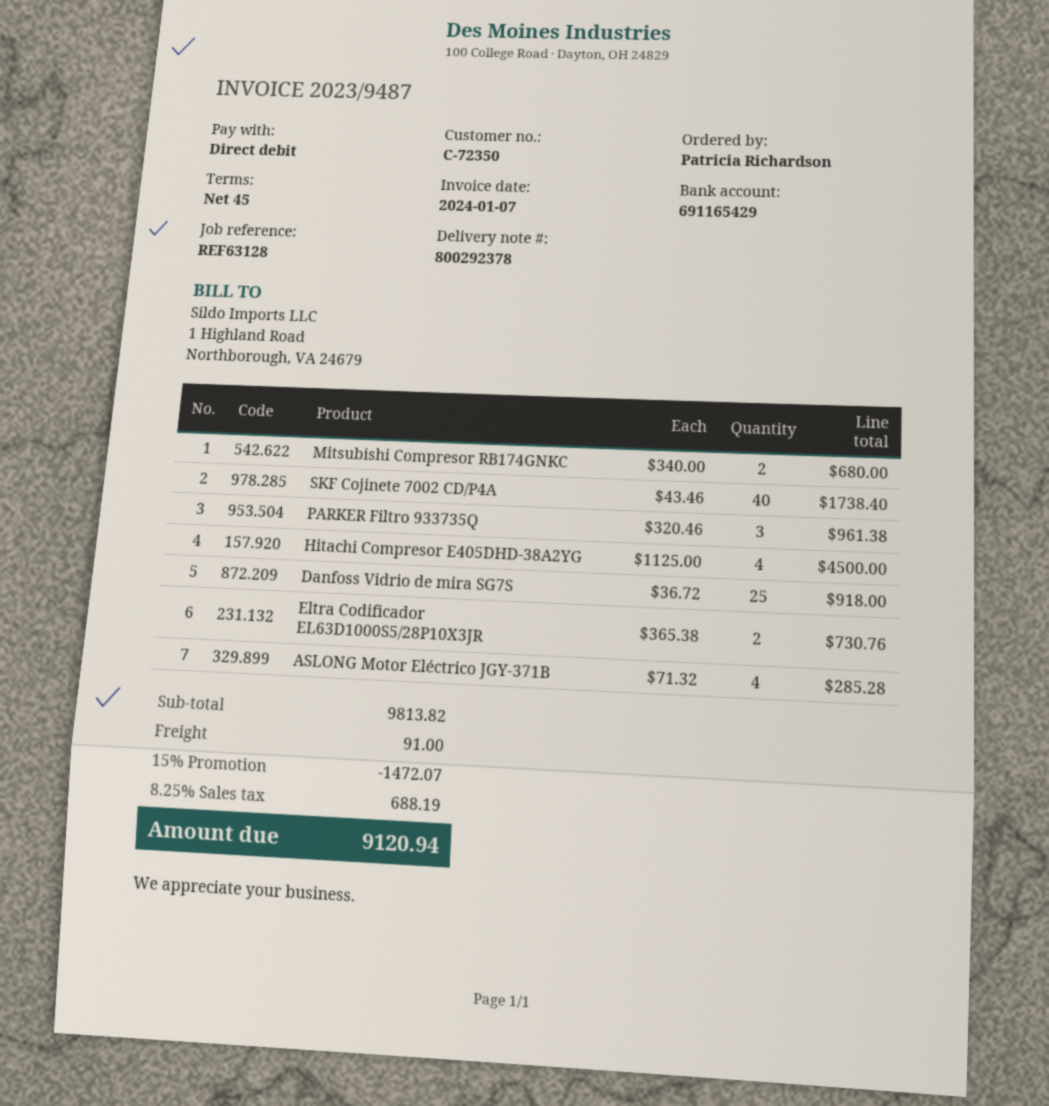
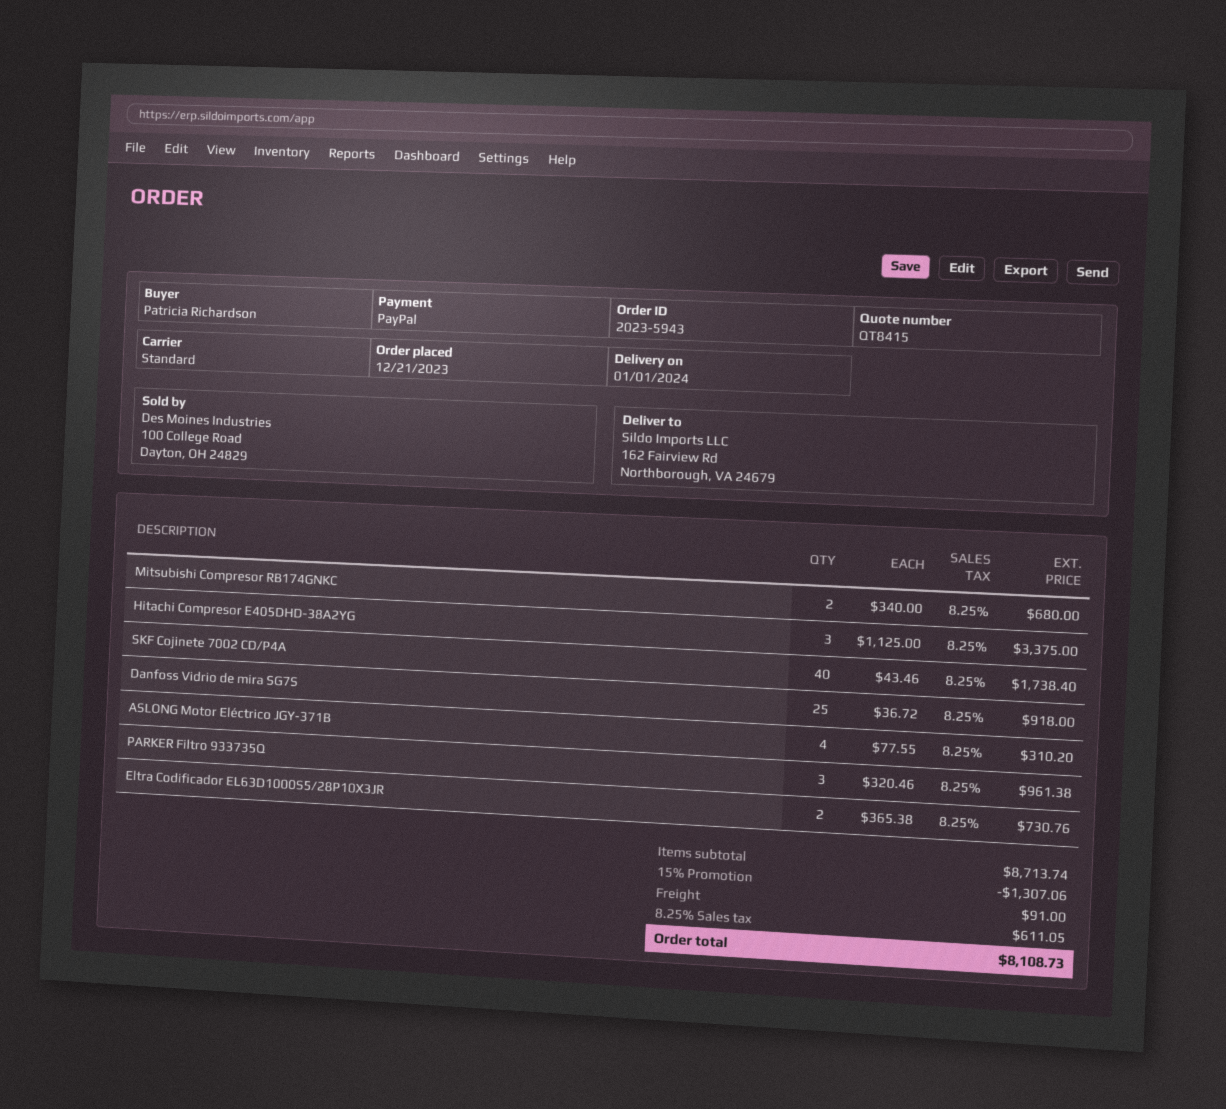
payment method: direct debit -> PayPal
Hitachi Compresor E405DHD-38A2YG: 4 x 1125.00 = 4500.00 -> 3 x 1125.00 = 3375.00
ASLONG Motor Eléctrico JGY-371B: 4 x 71.32 = 285.28 -> 4 x 77.55 = 310.20
subtotal: 9813.82 -> 8713.74
discount: 15% = 1472.07 -> 15% = 1307.06
tax: 8.25% = 688.19 -> 8.25% = 611.05
total: 9120.94 -> 8108.73

